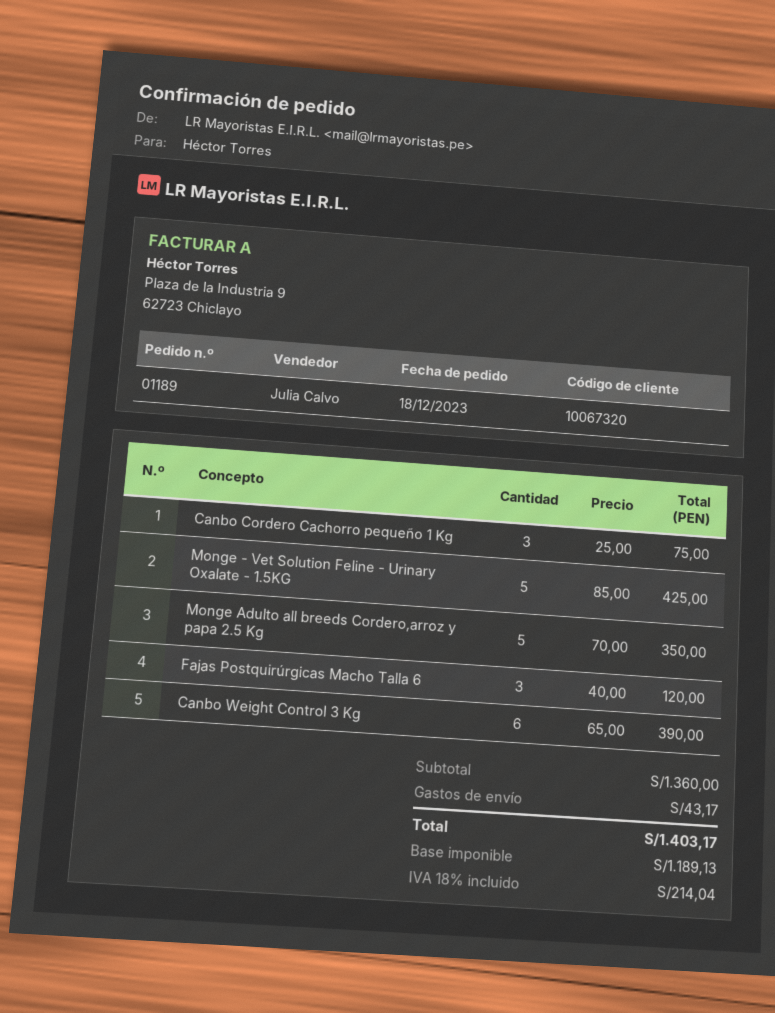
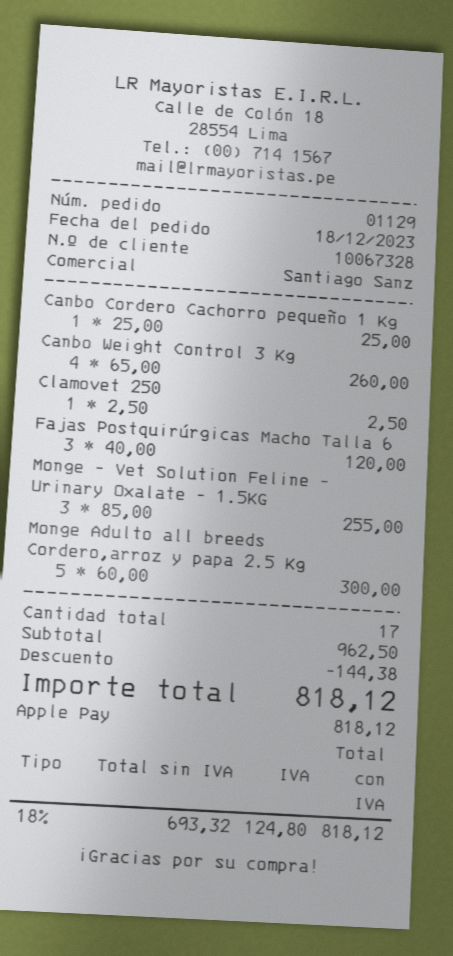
order number: 01189 -> 01129
customer number: 10067320 -> 10067328
sales rep: Julia Calvo -> Santiago Sanz
Canbo Cordero Cachorro pequeño 1 Kg: 3 x 25.00 = 75.00 -> 1 x 25.00 = 25.00
Monge - Vet Solution Feline - Urinary Oxalate - 1.5KG: 5 x 85.00 = 425.00 -> 3 x 85.00 = 255.00
Monge Adulto all breeds Cordero,arroz y papa 2.5 Kg: 5 x 70.00 = 350.00 -> 5 x 60.00 = 300.00
Canbo Weight Control 3 Kg: 6 x 65.00 = 390.00 -> 4 x 65.00 = 260.00
Clamovet 250: none -> 1 x 2.50 = 2.50
subtotal: 1360.00 -> 962.50
discount: none -> 144.38
shipping: 43.17 -> none
net: 1189.13 -> 693.32
tax: 18% = 214.04 -> 18% = 124.80
total: 1403.17 -> 818.12

